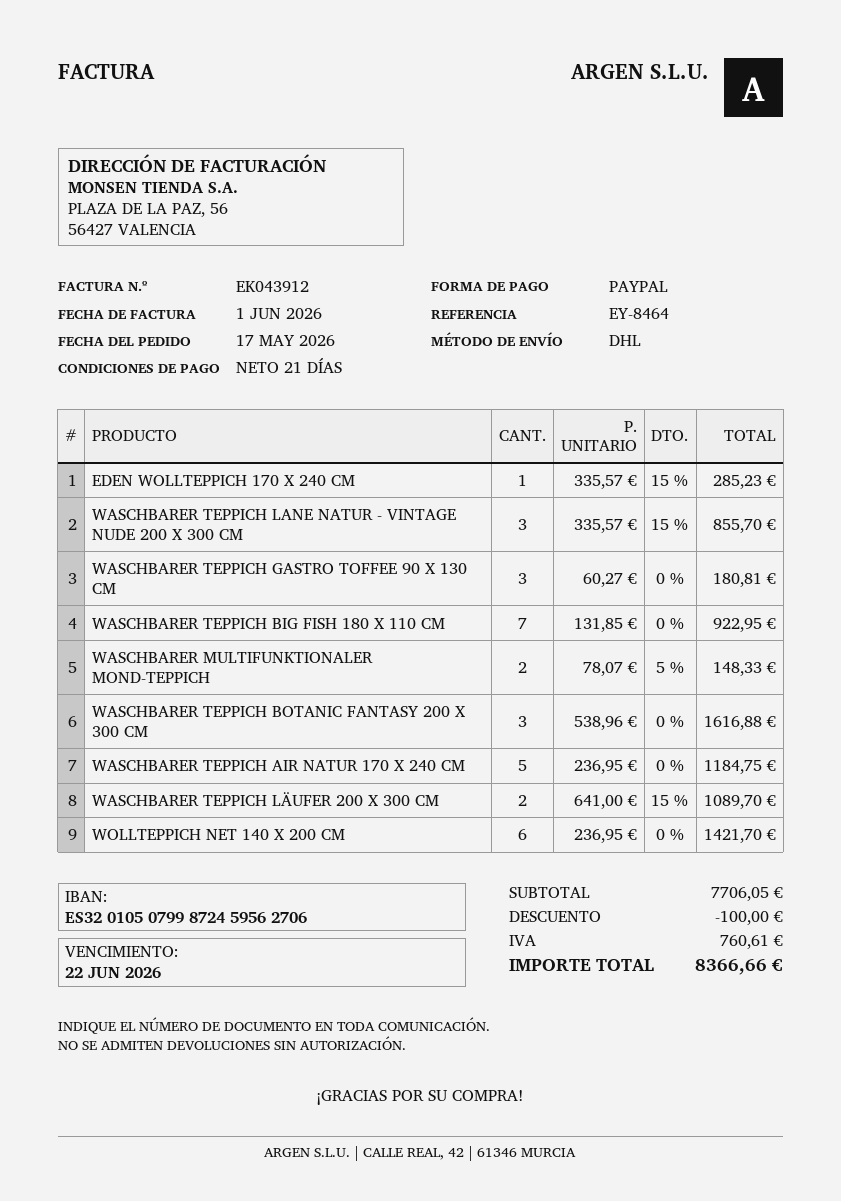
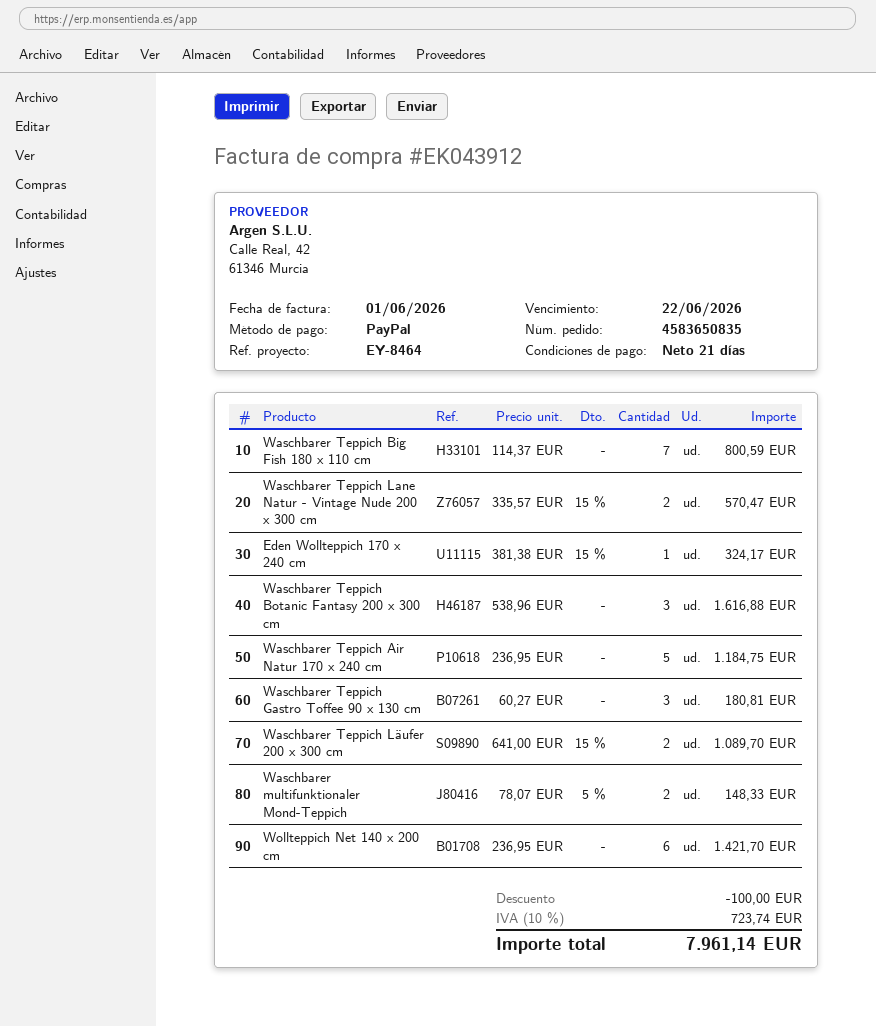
EDEN WOLLTEPPICH 170 X 240 CM: 1 x 335.57 - 15% = 285.23 -> 1 x 381.38 - 15% = 324.17
WASCHBARER TEPPICH LANE NATUR - VINTAGE NUDE 200 X 300 CM: 3 x 335.57 - 15% = 855.70 -> 2 x 335.57 - 15% = 570.47
WASCHBARER TEPPICH BIG FISH 180 X 110 CM: 7 x 131.85 = 922.95 -> 7 x 114.37 = 800.59
tax: 760.61 -> 723.74
total: 8366.66 -> 7961.14

